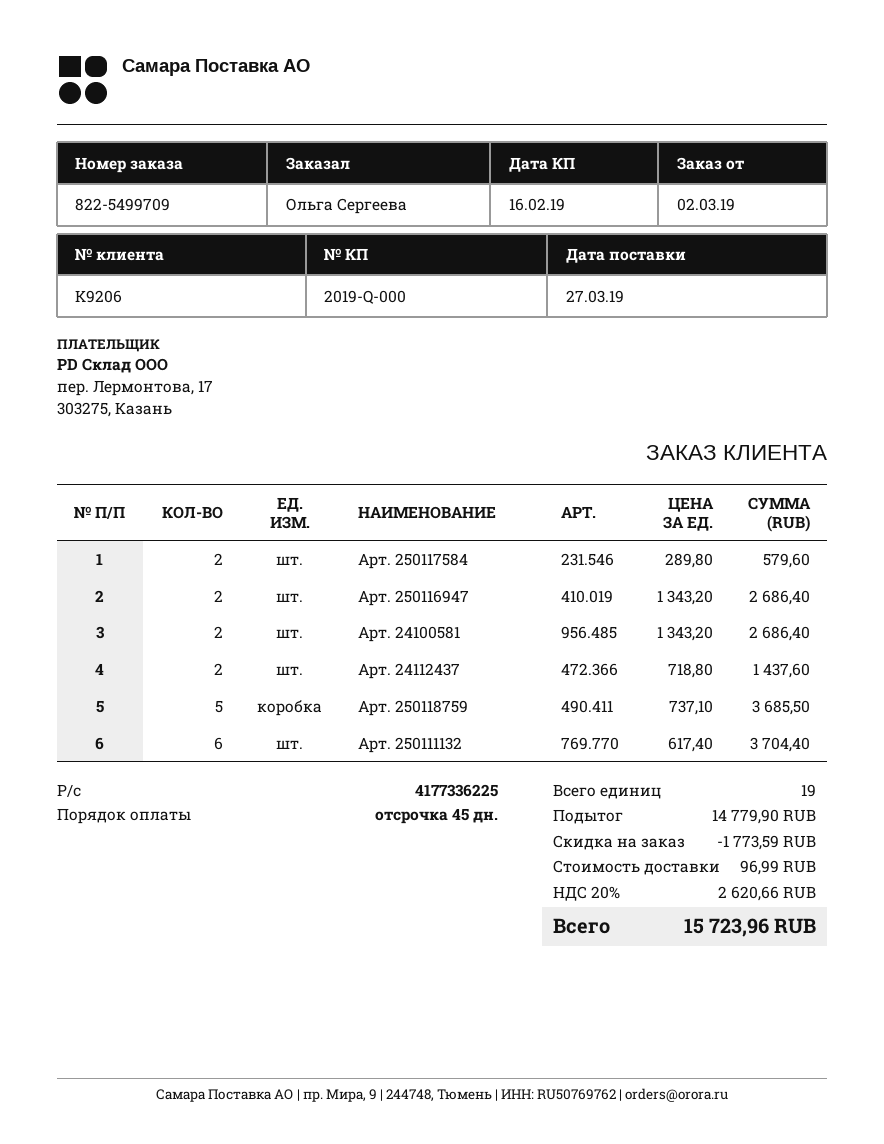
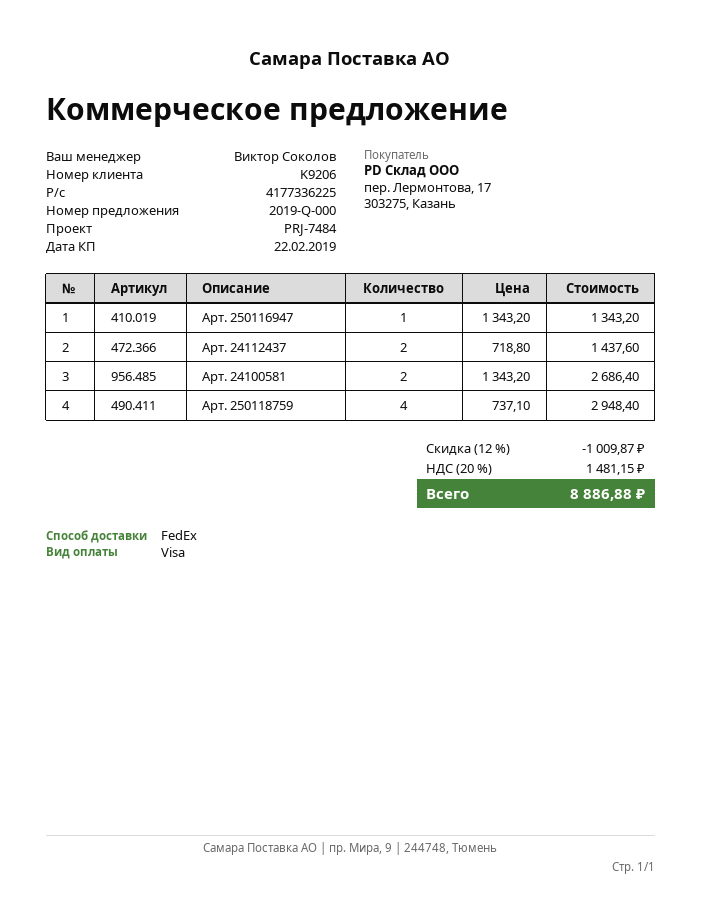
quote date: 2019-02-16 -> 2019-02-22
Арт. 250117584: 2 x 289.80 = 579.60 -> none
Арт. 250116947: 2 x 1343.20 = 2686.40 -> 1 x 1343.20 = 1343.20
Арт. 250118759: 5 x 737.10 = 3685.50 -> 4 x 737.10 = 2948.40
Арт. 250111132: 6 x 617.40 = 3704.40 -> none
discount: 1773.59 -> 1009.87
shipping: 96.99 -> none
tax: 20% = 2620.66 -> 20% = 1481.15
total: 15723.96 -> 8886.88

